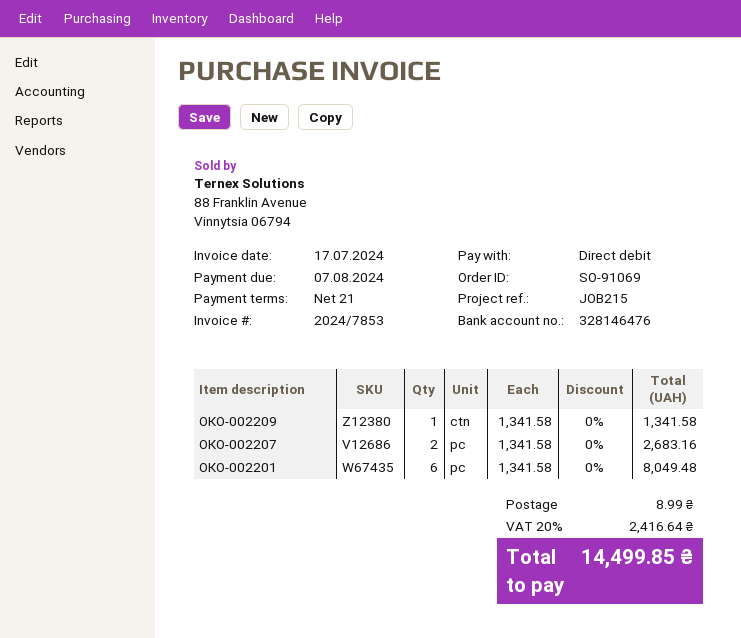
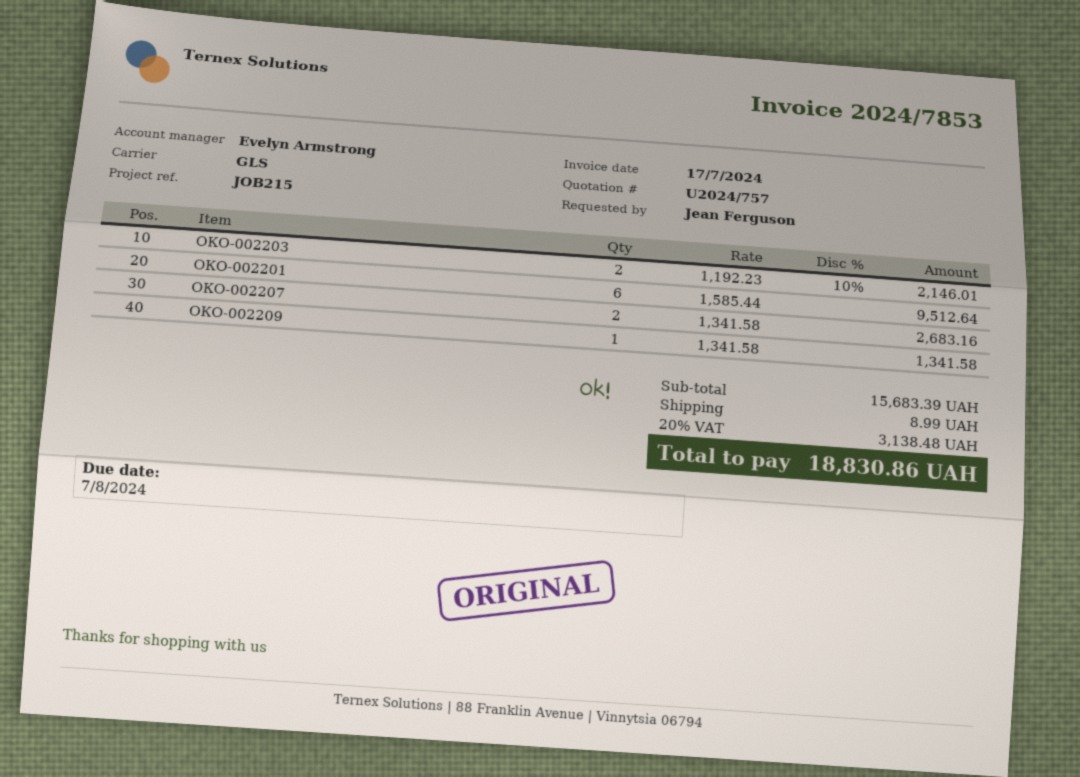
ОКО-002201: 6 x 1341.58 = 8049.48 -> 6 x 1585.44 = 9512.64
ОКО-002203: none -> 2 x 1192.23 - 10% = 2146.01
tax: 20% = 2416.64 -> 20% = 3138.48
total: 14499.85 -> 18830.86

